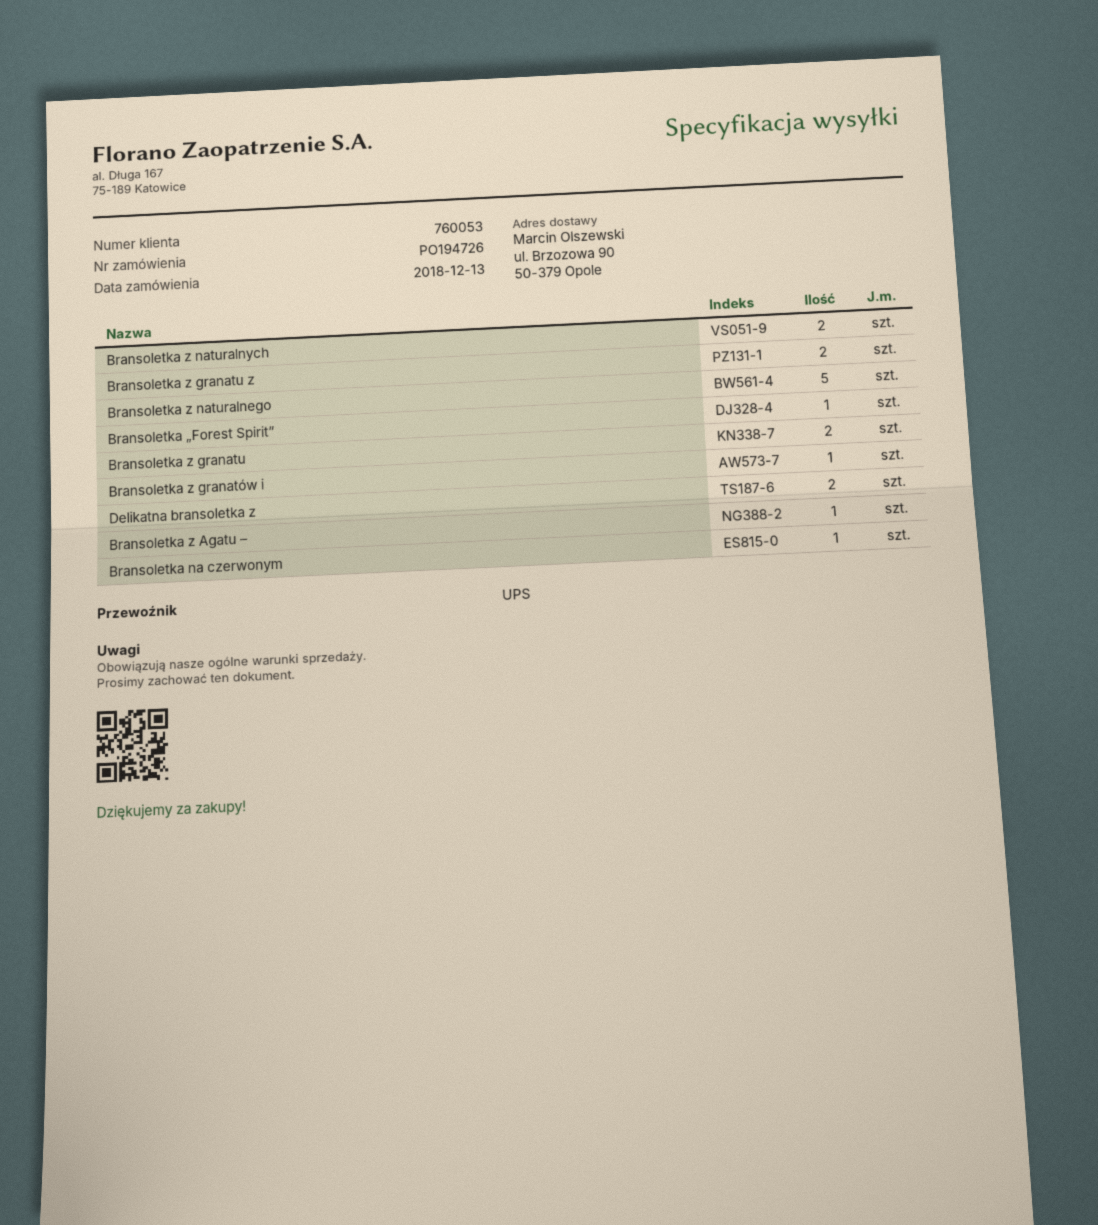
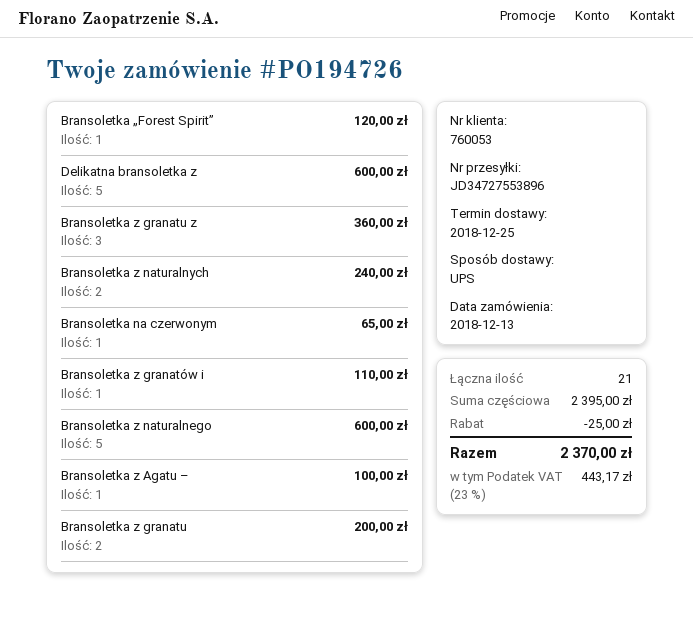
Bransoletka z granatu z: 2 -> 3
Delikatna bransoletka z: 2 -> 5

